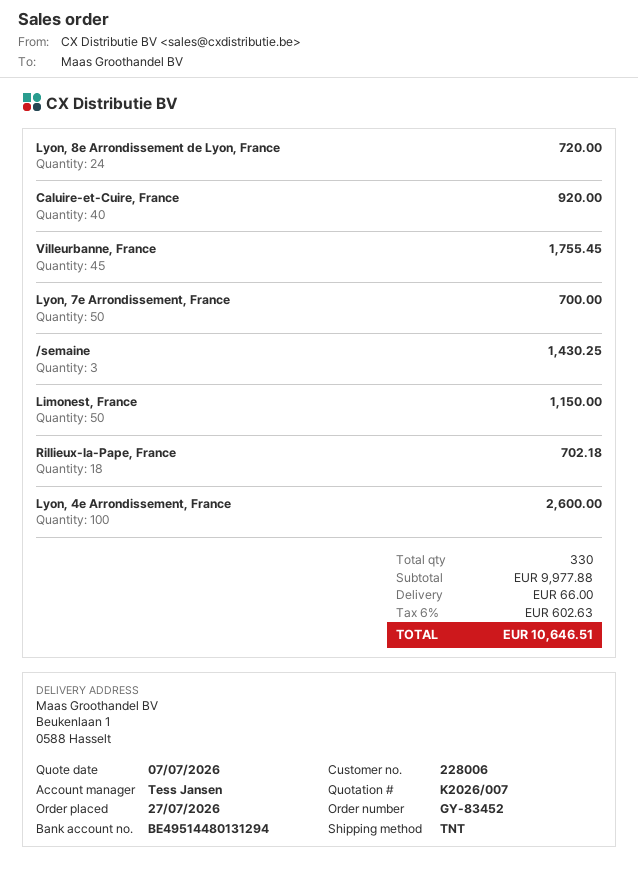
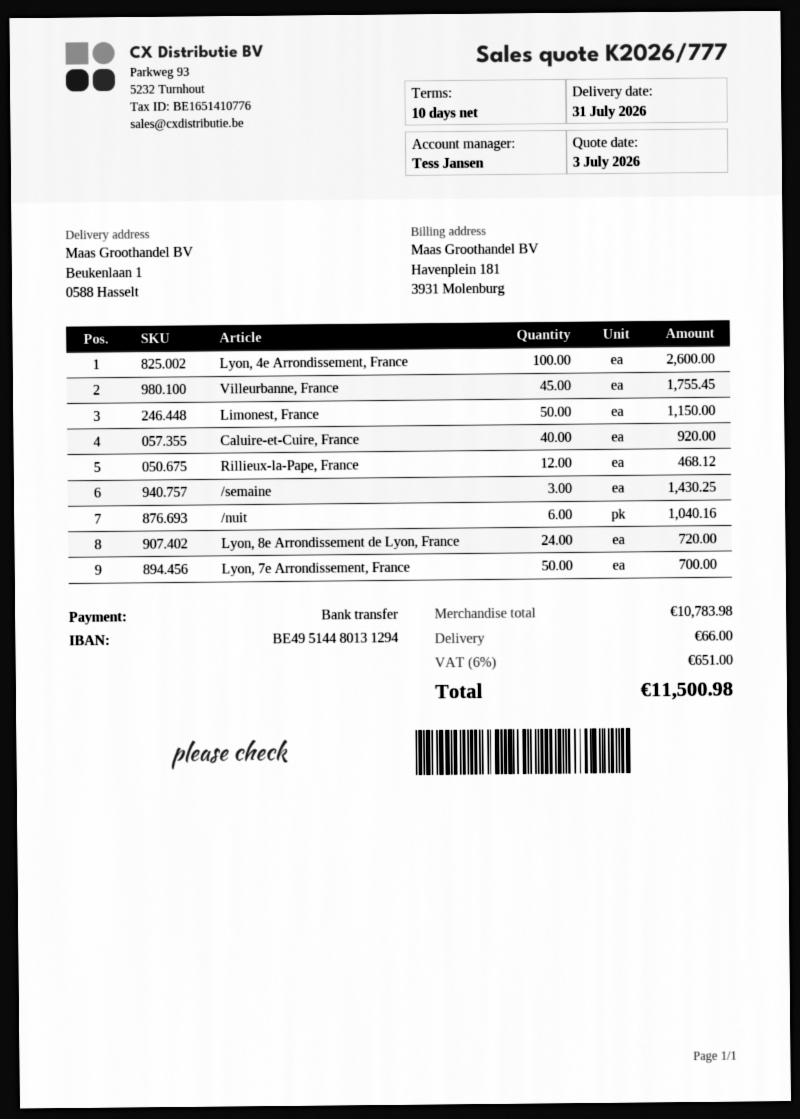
quote number: K2026/007 -> K2026/777
quote date: 2026-07-07 -> 2026-07-03
Rillieux-la-Pape, France: 18 for 702.18 -> 12 for 468.12
/nuit: none -> 6 for 1040.16
subtotal: 9977.88 -> 10783.98
tax: 6% = 602.63 -> 6% = 651.00
total: 10646.51 -> 11500.98

